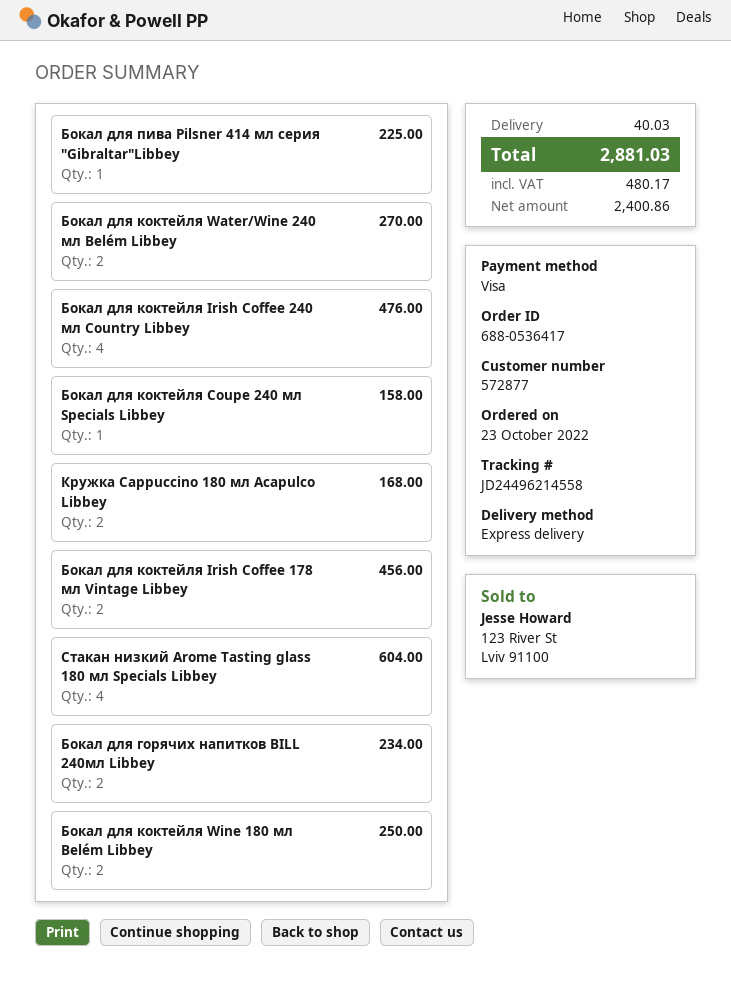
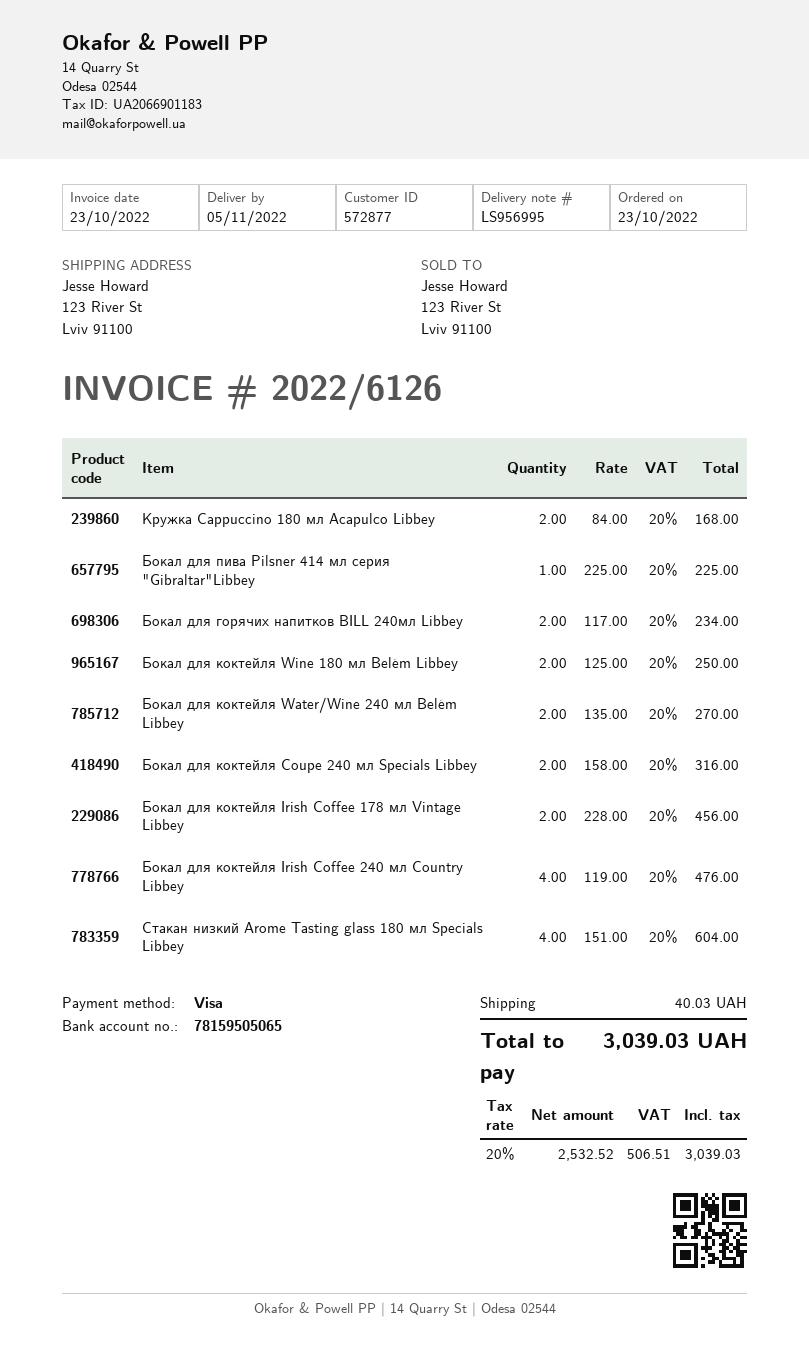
Бокал для коктейля Coupe 240 мл Specials Libbey: 1 for 158.00 -> 2 for 316.00
net: 2400.86 -> 2532.52
tax: 480.17 -> 506.51
total: 2881.03 -> 3039.03

